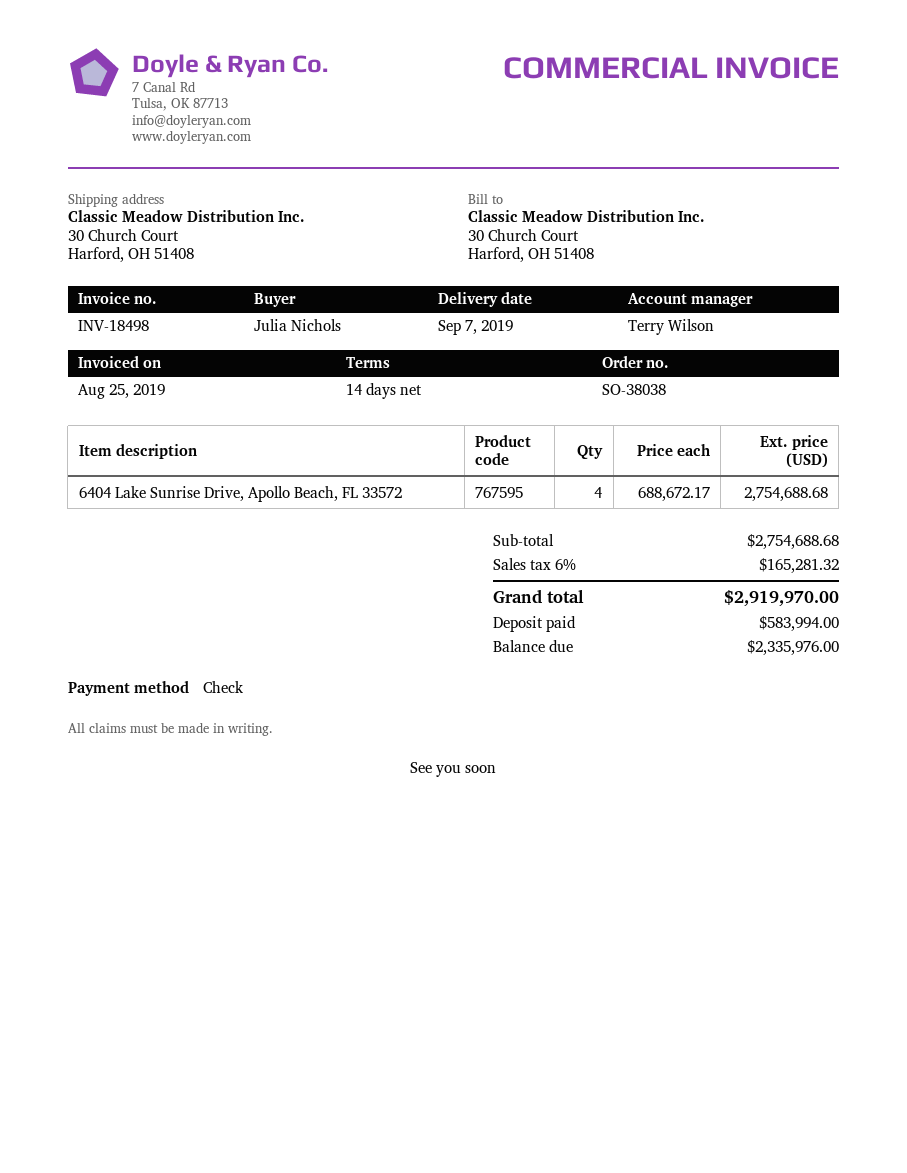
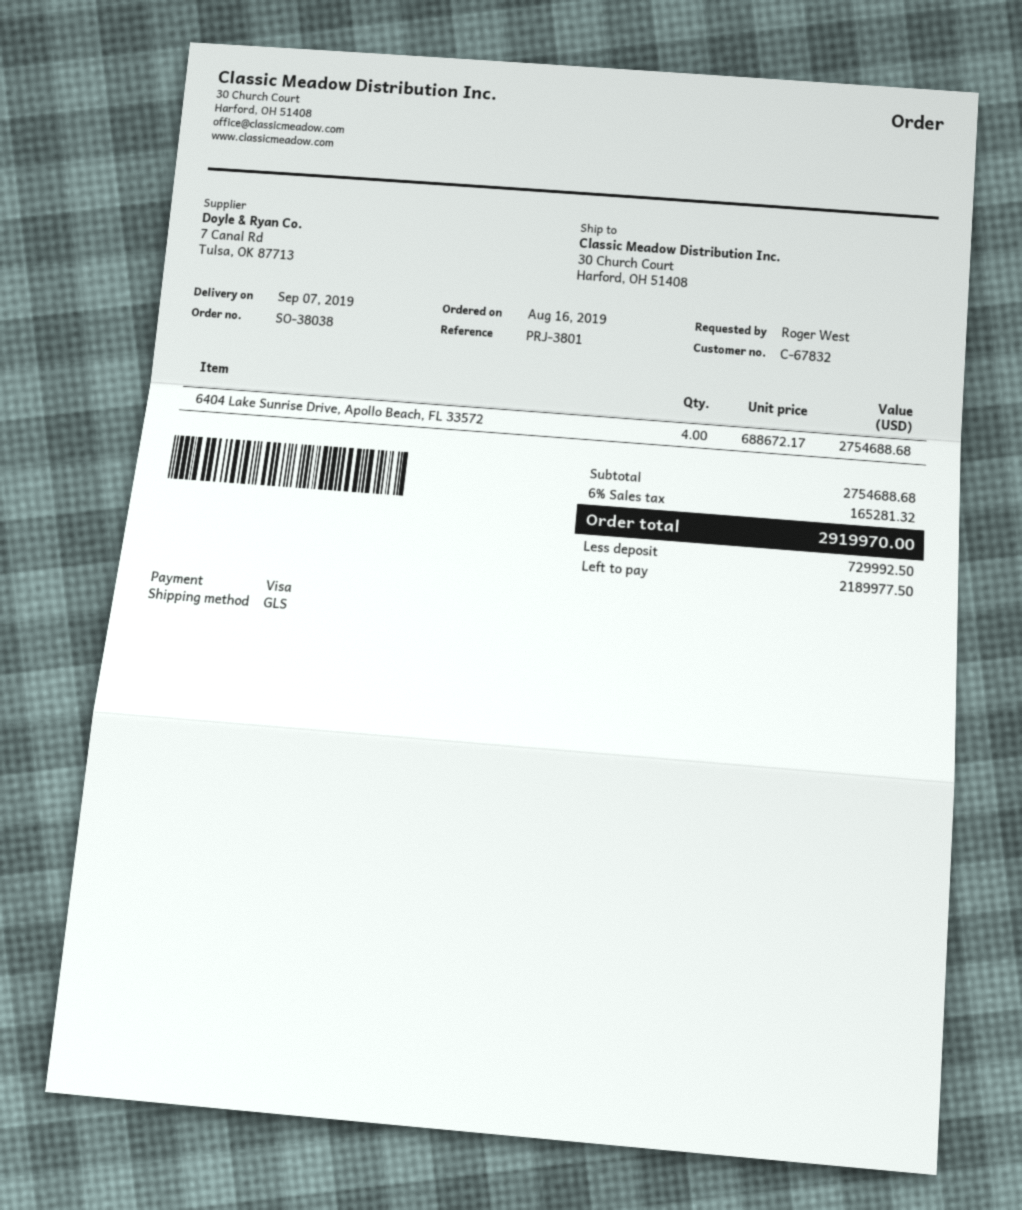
ordered by: Julia Nichols -> Roger West
payment method: cheque -> Visa
deposit: 583994.00 -> 729992.50
balance: 2335976.00 -> 2189977.50

